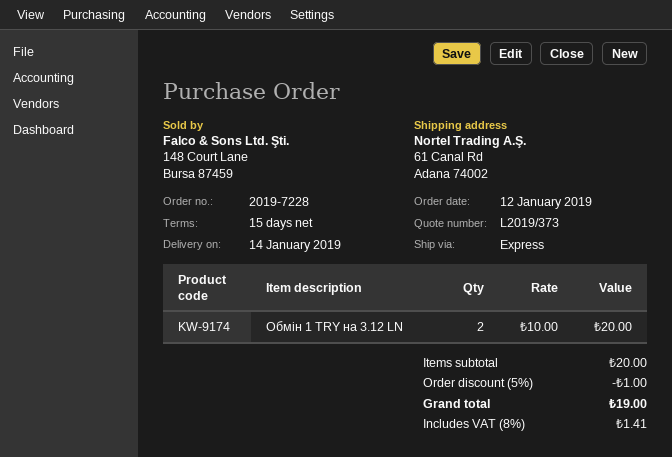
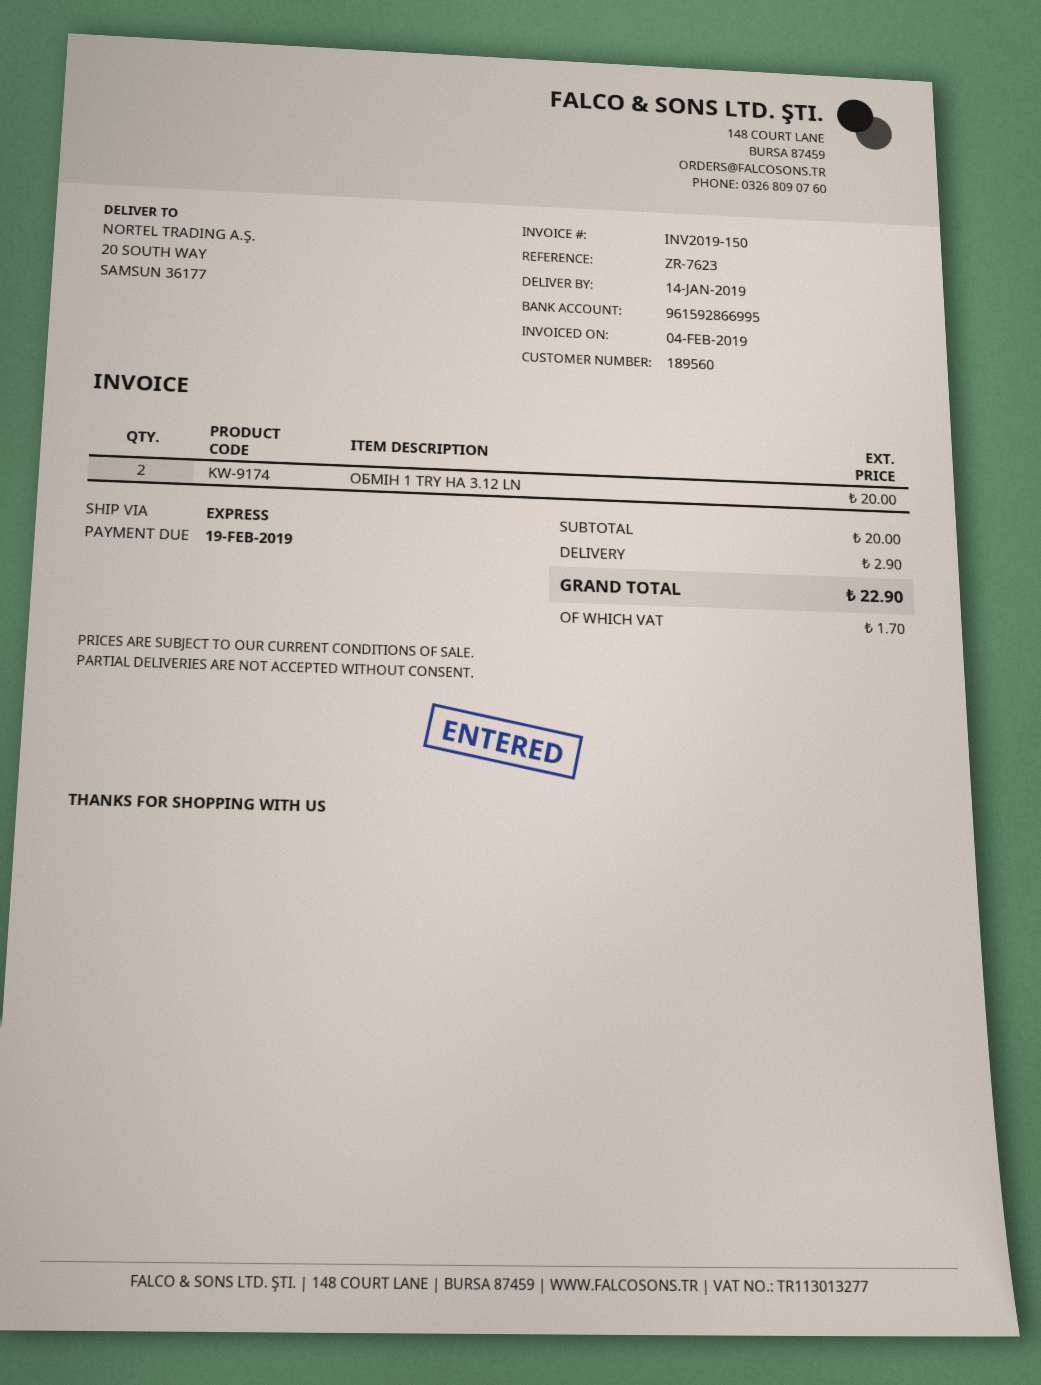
ship to: 61 Canal Rd, Adana 74002 -> 20 SOUTH WAY, SAMSUN 36177
discount: 5% = 1.00 -> none
shipping: none -> 2.90
tax: 1.41 -> 1.70
total: 19.00 -> 22.90

